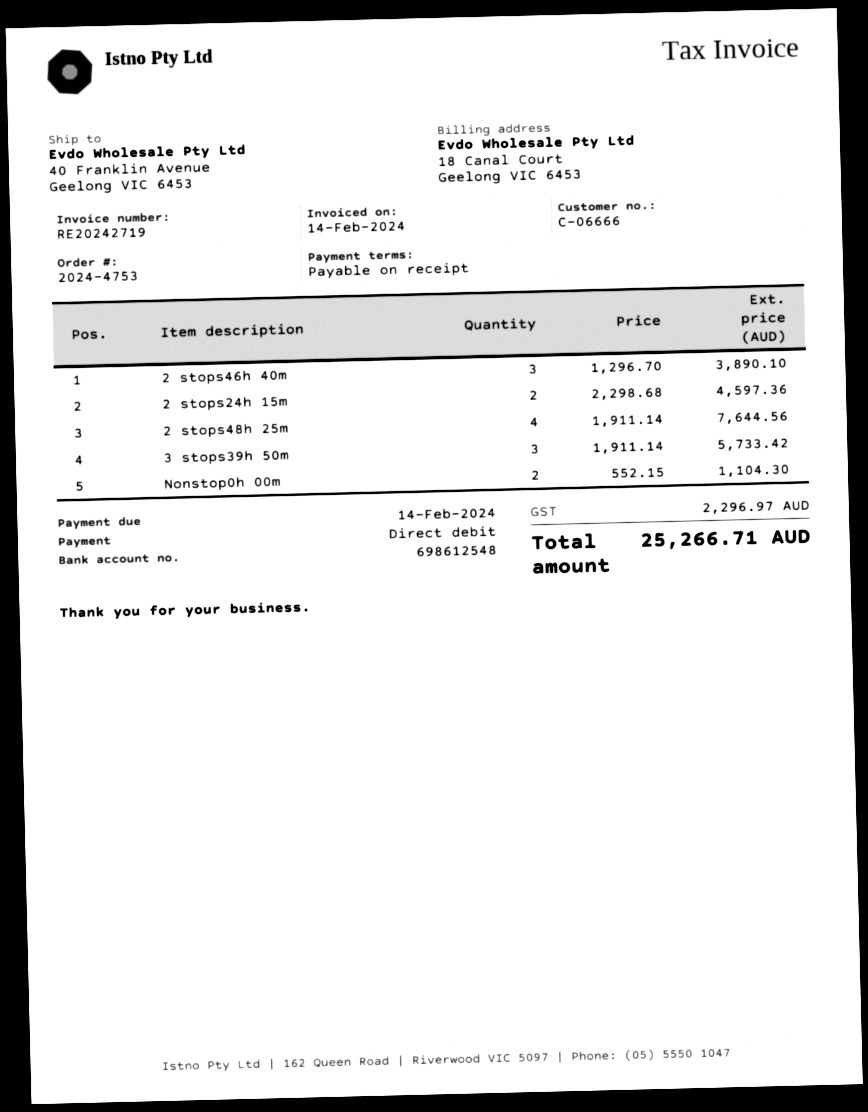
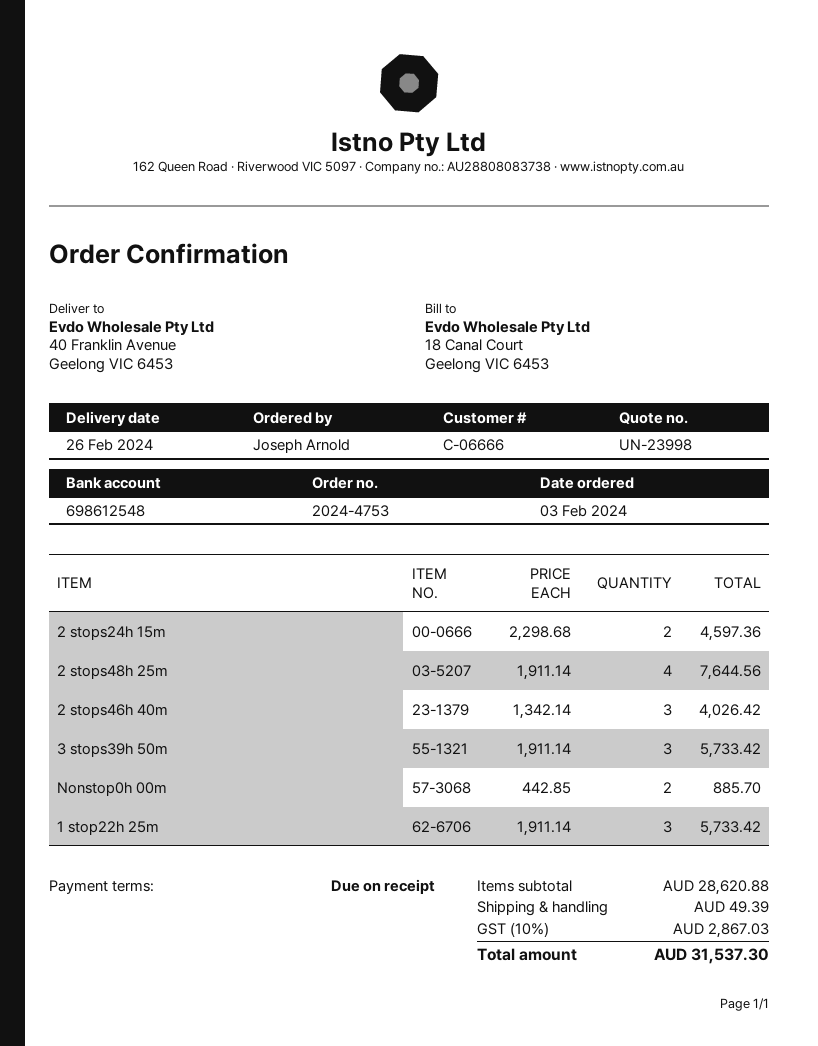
2 stops46h 40m: 3 x 1296.70 = 3890.10 -> 3 x 1342.14 = 4026.42
Nonstop0h 00m: 2 x 552.15 = 1104.30 -> 2 x 442.85 = 885.70
1 stop22h 25m: none -> 3 x 1911.14 = 5733.42
shipping: none -> 49.39
tax: 2296.97 -> 2867.03
total: 25266.71 -> 31537.30

